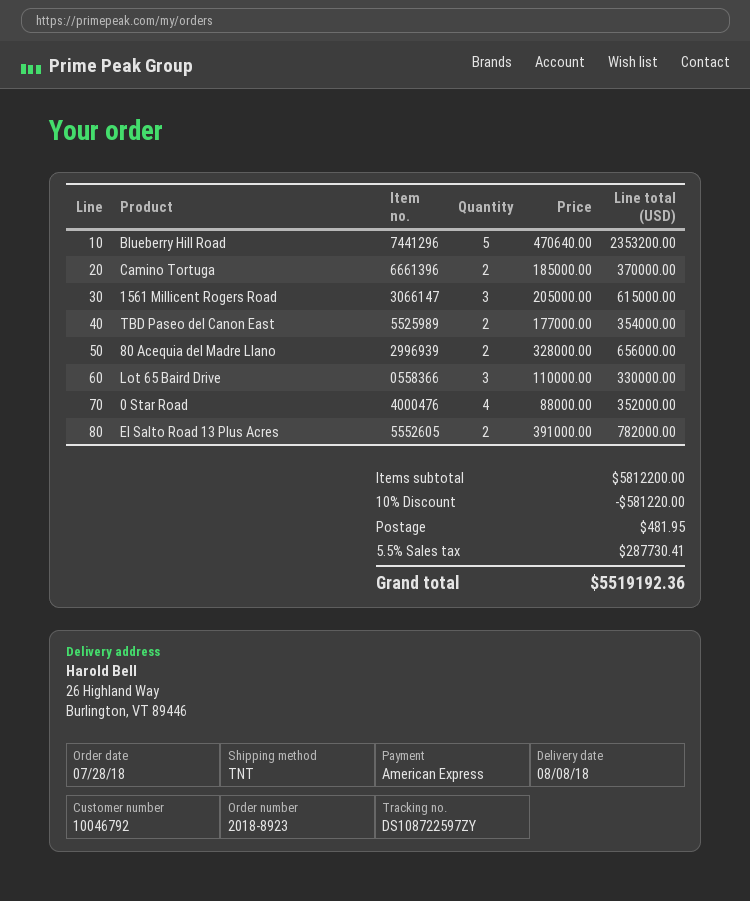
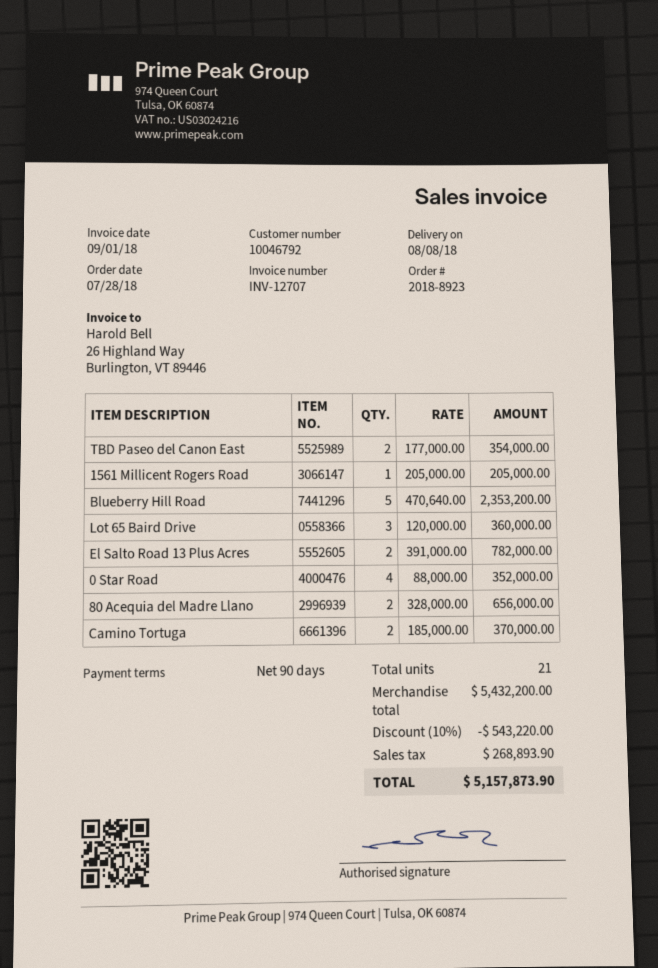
1561 Millicent Rogers Road: 3 x 205000.00 = 615000.00 -> 1 x 205000.00 = 205000.00
Lot 65 Baird Drive: 3 x 110000.00 = 330000.00 -> 3 x 120000.00 = 360000.00
subtotal: 5812200.00 -> 5432200.00
discount: 10% = 581220.00 -> 10% = 543220.00
shipping: 481.95 -> none
tax: 287730.41 -> 268893.90
total: 5519192.36 -> 5157873.90

